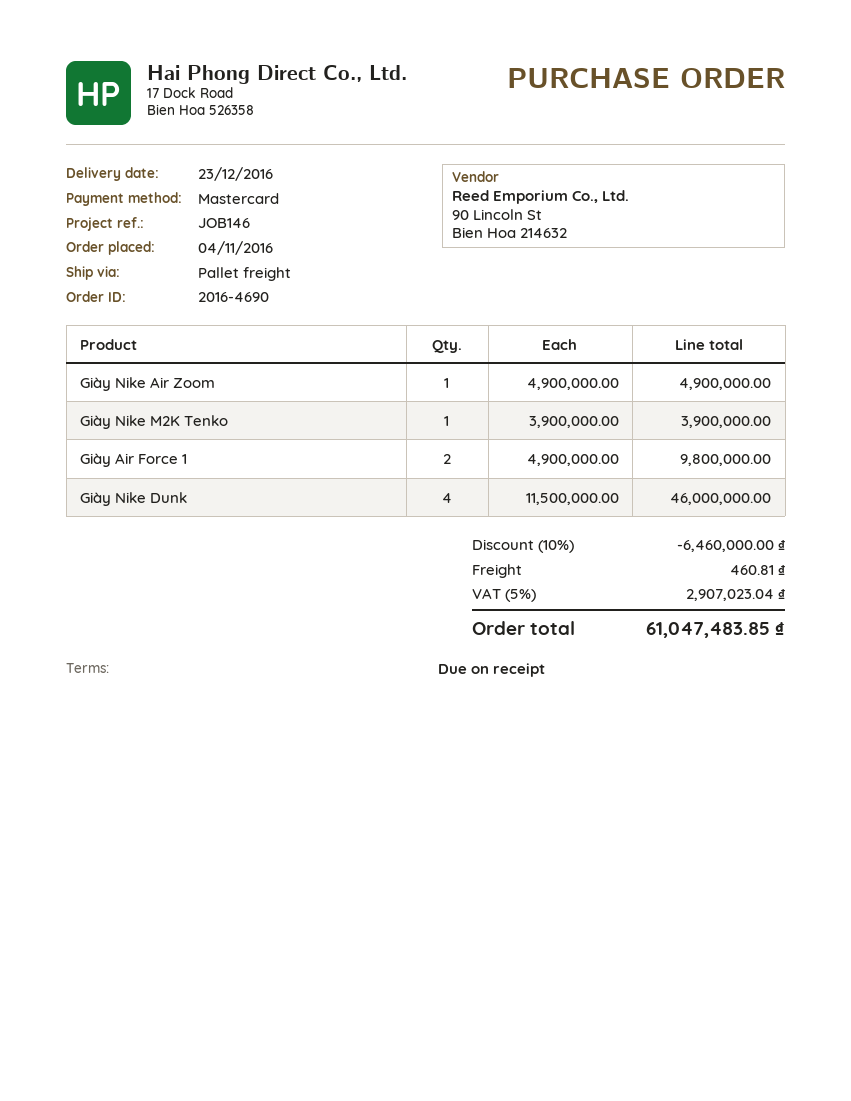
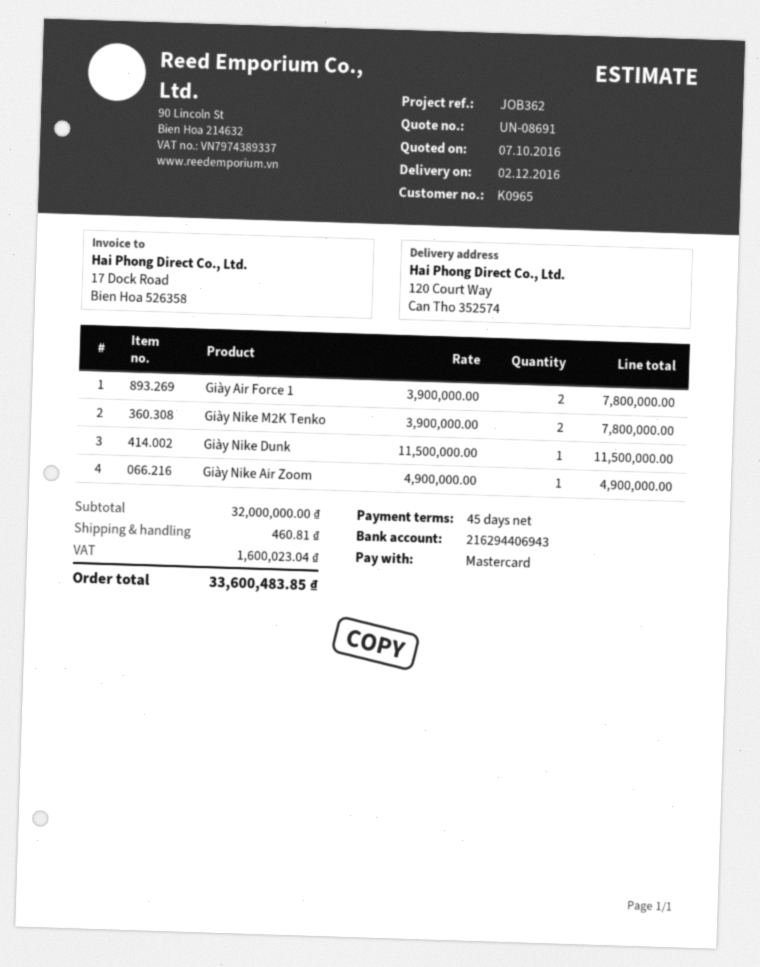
delivery date: 2016-12-23 -> 2016-12-02
payment terms: on receipt -> 45 days
reference: JOB146 -> JOB362
Giày Nike M2K Tenko: 1 x 3900000.00 = 3900000.00 -> 2 x 3900000.00 = 7800000.00
Giày Air Force 1: 2 x 4900000.00 = 9800000.00 -> 2 x 3900000.00 = 7800000.00
Giày Nike Dunk: 4 x 11500000.00 = 46000000.00 -> 1 x 11500000.00 = 11500000.00
discount: 10% = 6460000.00 -> none
tax: 2907023.04 -> 1600023.04
total: 61047483.85 -> 33600483.85

